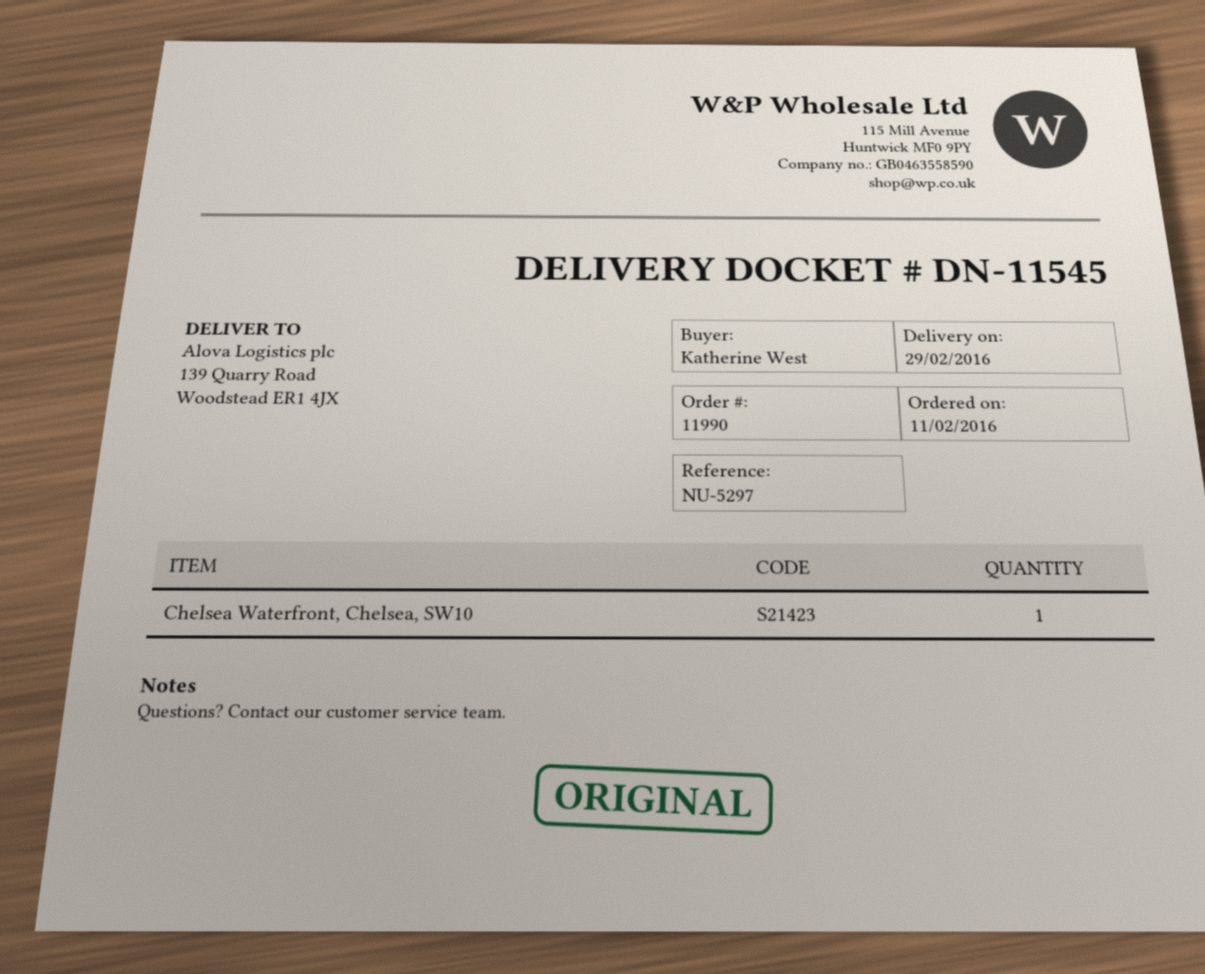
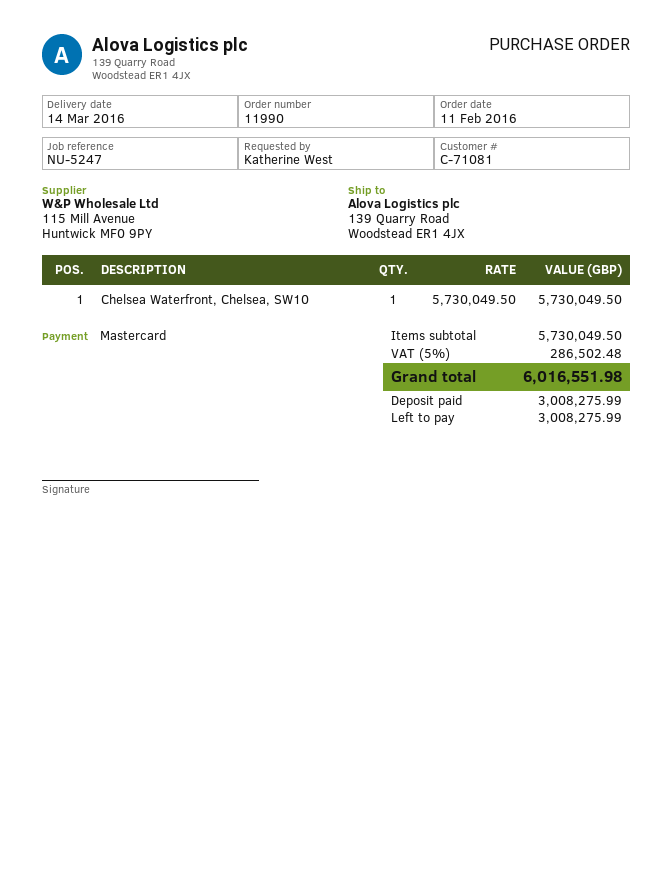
delivery date: 2016-02-29 -> 2016-03-14
reference: NU-5297 -> NU-5247

